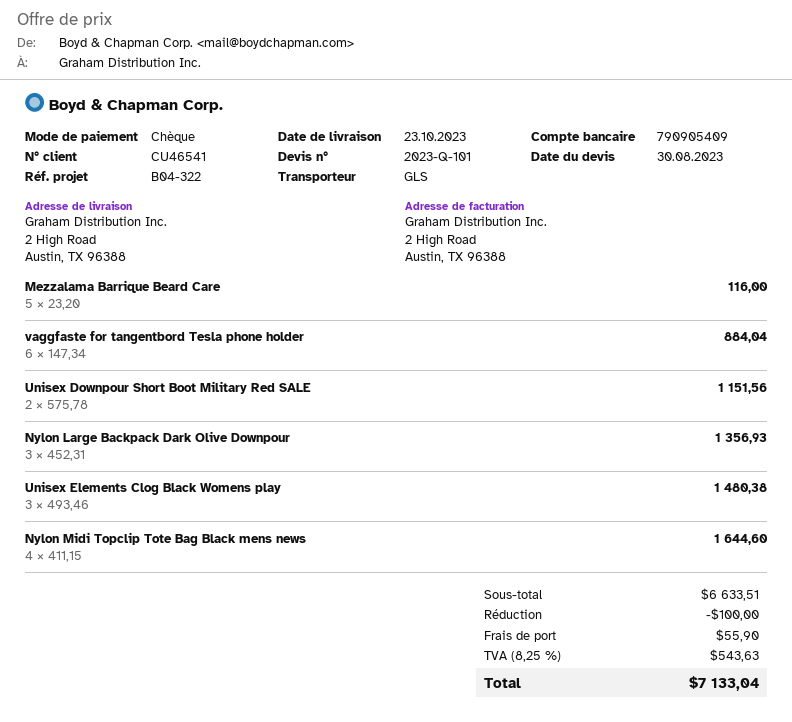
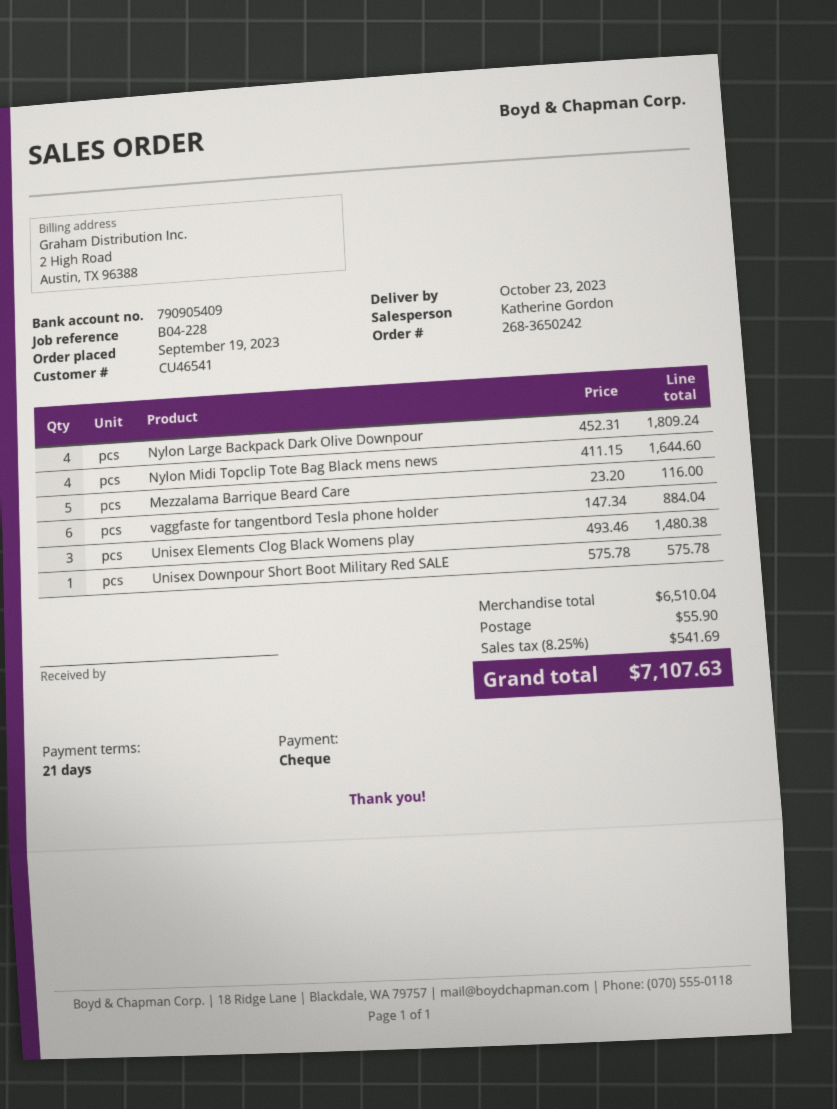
reference: B04-322 -> B04-228
Unisex Downpour Short Boot Military Red SALE: 2 x 575.78 = 1151.56 -> 1 x 575.78 = 575.78
Nylon Large Backpack Dark Olive Downpour: 3 x 452.31 = 1356.93 -> 4 x 452.31 = 1809.24
subtotal: 6633.51 -> 6510.04
discount: 100.00 -> none
tax: 8.25% = 543.63 -> 8.25% = 541.69
total: 7133.04 -> 7107.63

